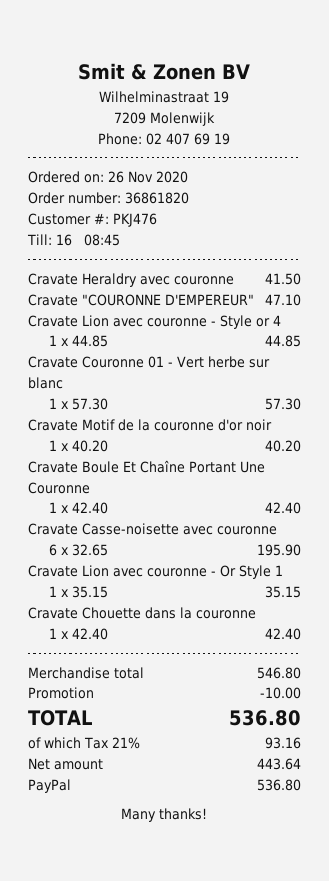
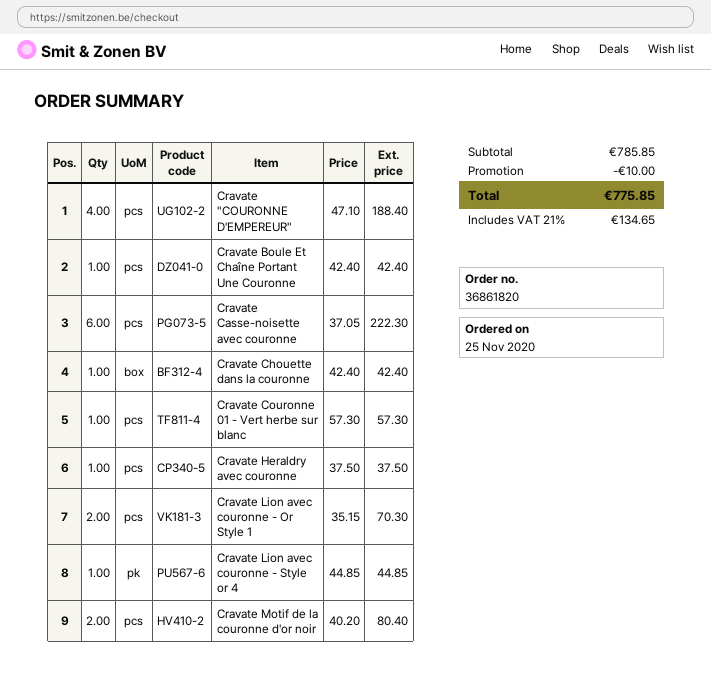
order date: 2020-11-26 -> 2020-11-25
Cravate Heraldry avec couronne: 1 x 41.50 = 41.50 -> 1 x 37.50 = 37.50
Cravate "COURONNE D'EMPEREUR": 1 x 47.10 = 47.10 -> 4 x 47.10 = 188.40
Cravate Motif de la couronne d'or noir: 1 x 40.20 = 40.20 -> 2 x 40.20 = 80.40
Cravate Casse-noisette avec couronne: 6 x 32.65 = 195.90 -> 6 x 37.05 = 222.30
Cravate Lion avec couronne - Or Style 1: 1 x 35.15 = 35.15 -> 2 x 35.15 = 70.30
subtotal: 546.80 -> 785.85
tax: 21% = 93.16 -> 21% = 134.65
total: 536.80 -> 775.85

